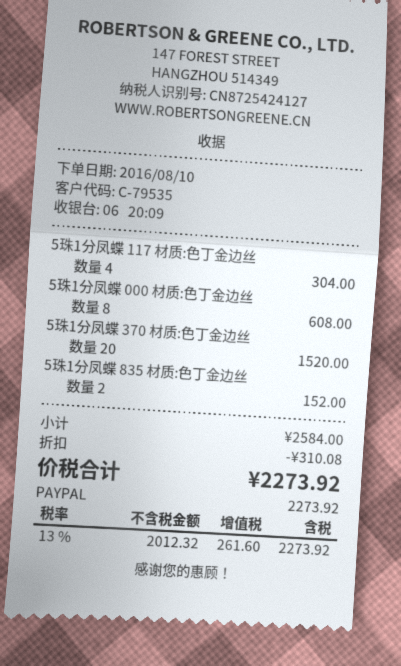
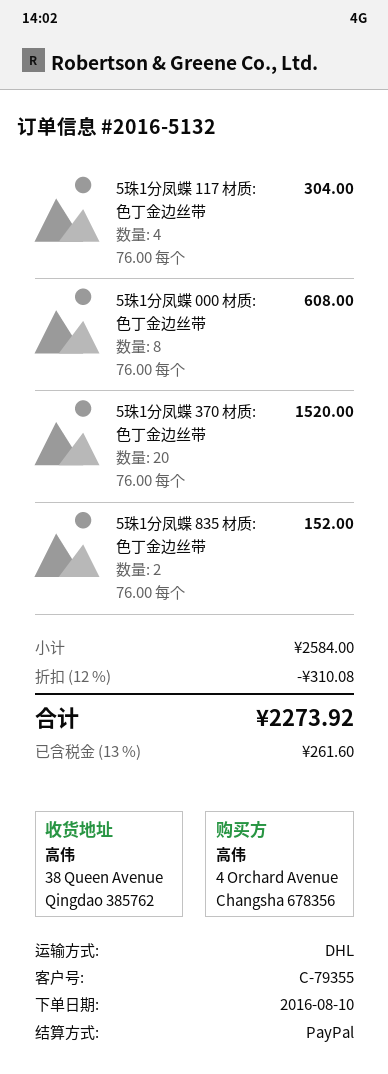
customer number: C-79535 -> C-79355

